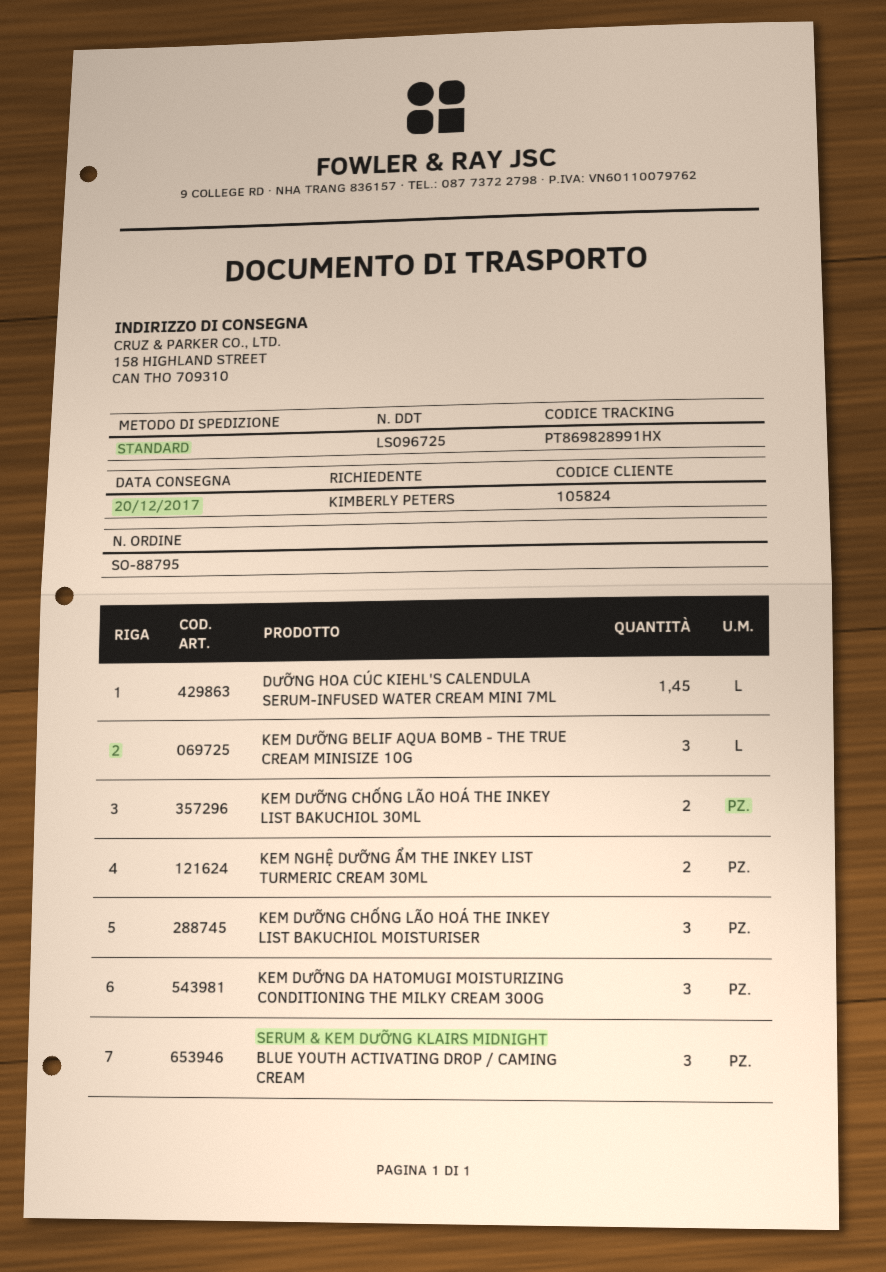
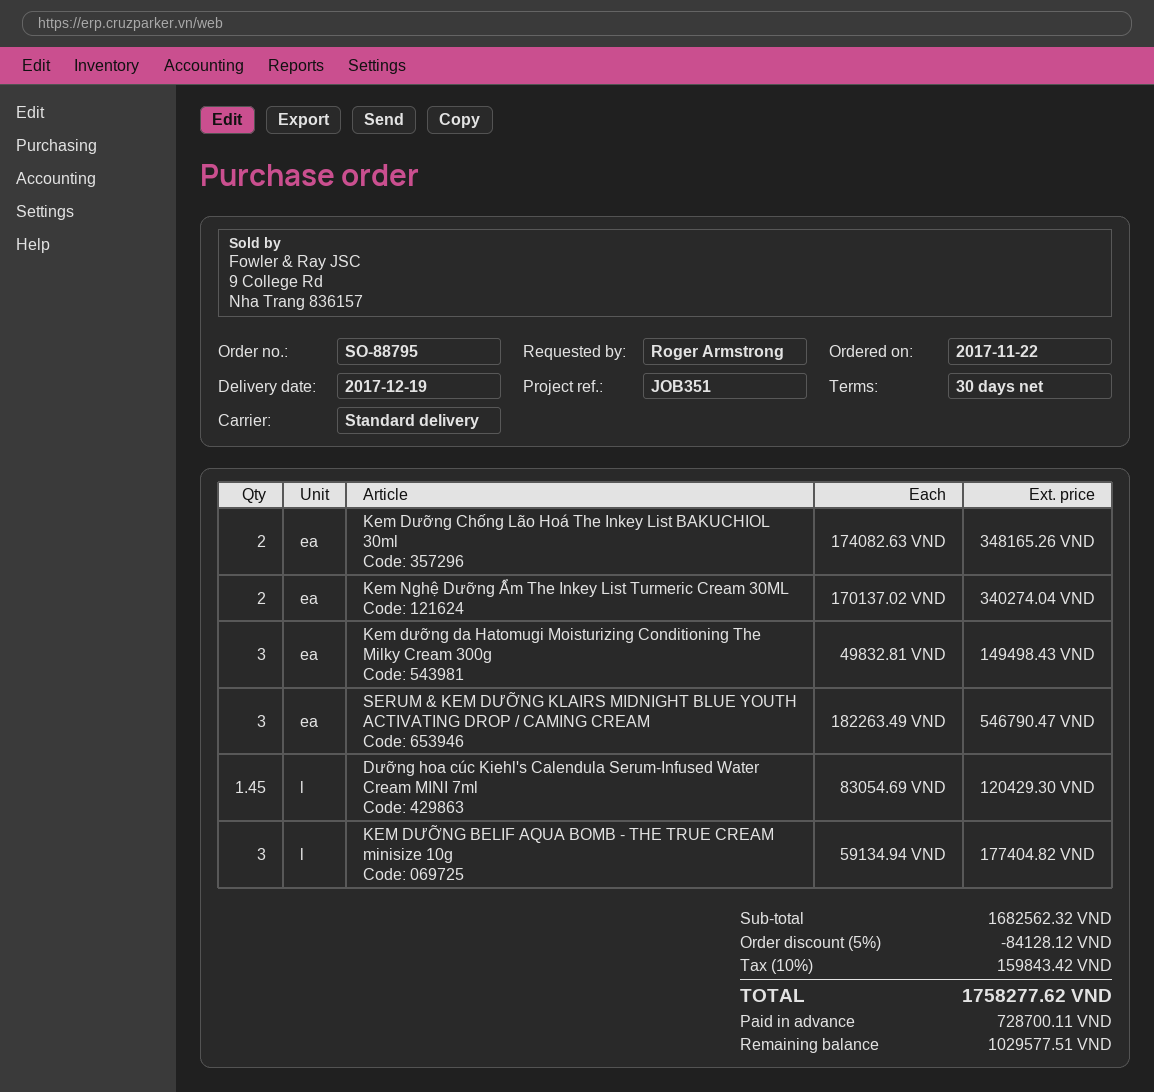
delivery date: 2017-12-20 -> 2017-12-19
ordered by: KIMBERLY PETERS -> Roger Armstrong
KEM DƯỠNG CHỐNG LÃO HOÁ THE INKEY LIST BAKUCHIOL MOISTURISER: 3 -> none

